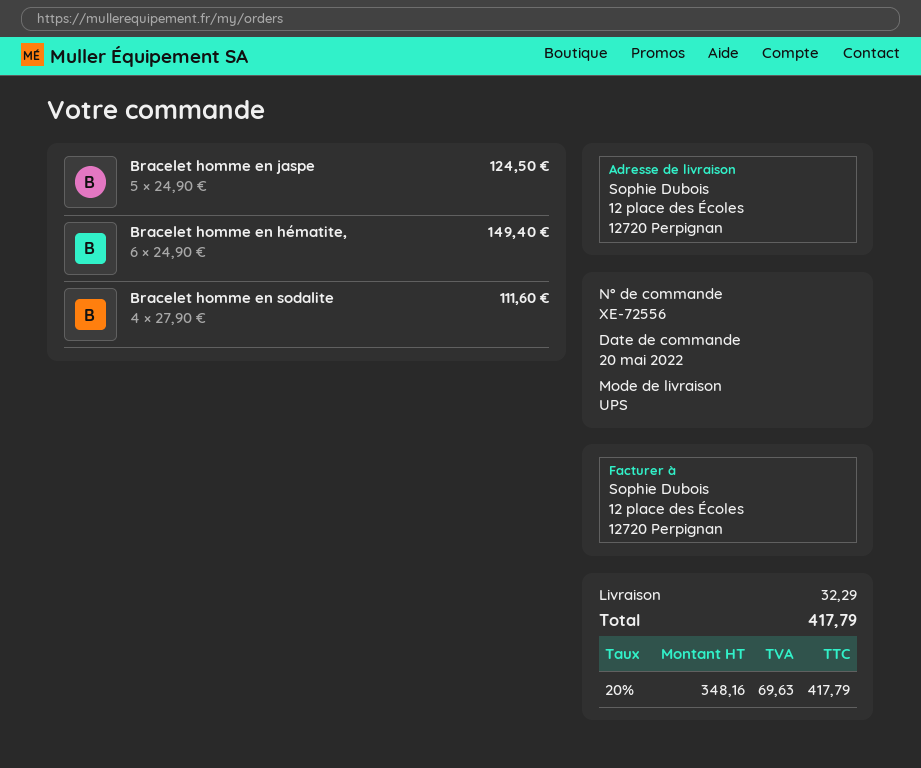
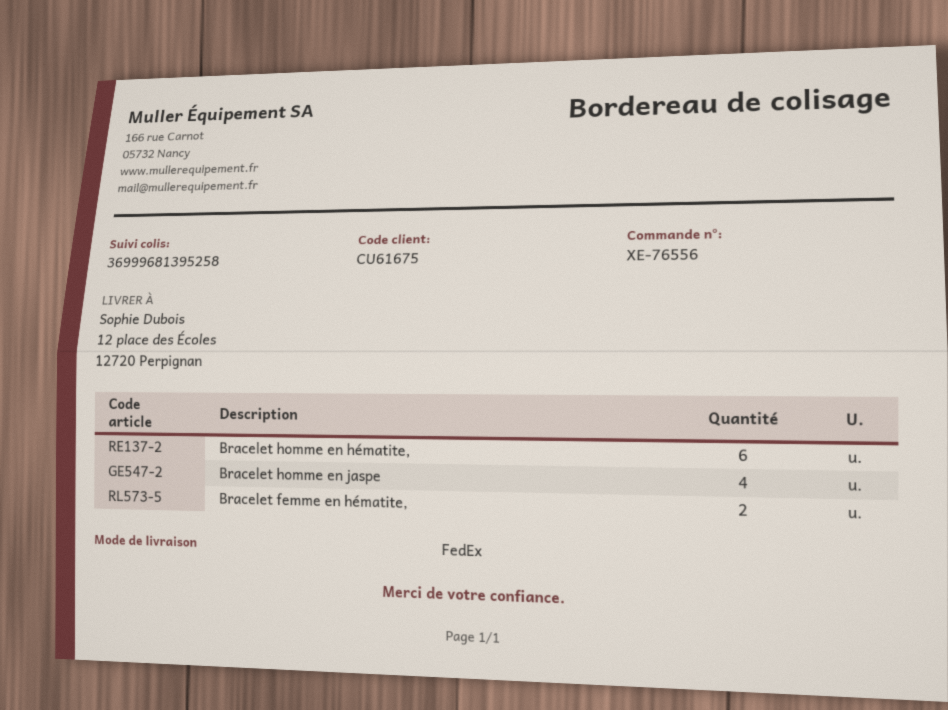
order number: XE-72556 -> XE-76556
shipping method: UPS -> FedEx
Bracelet homme en jaspe: 5 -> 4
Bracelet homme en sodalite: 4 -> none
Bracelet femme en hématite,: none -> 2

